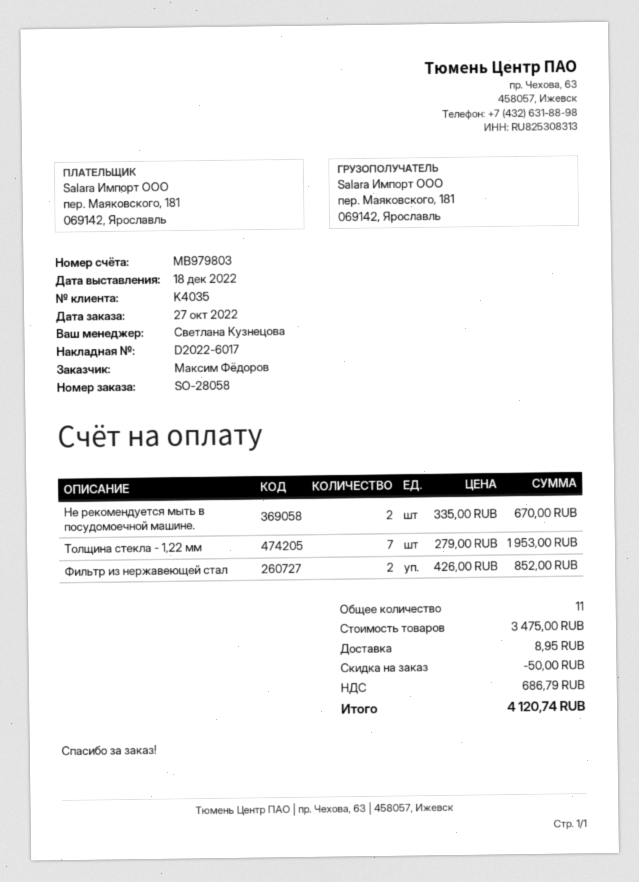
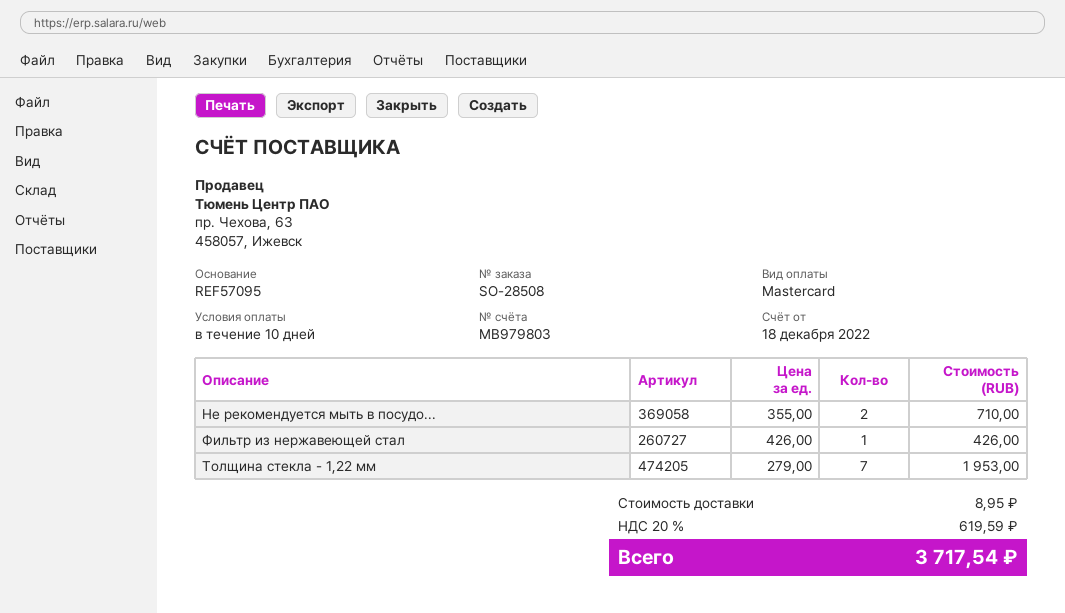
order number: SO-28058 -> SO-28508
Не рекомендуется мыть в посудомоечной машине.: 2 x 335.00 = 670.00 -> 2 x 355.00 = 710.00
Фильтр из нержавеющей стал: 2 x 426.00 = 852.00 -> 1 x 426.00 = 426.00
discount: 50.00 -> none
tax: 686.79 -> 619.59
total: 4120.74 -> 3717.54

